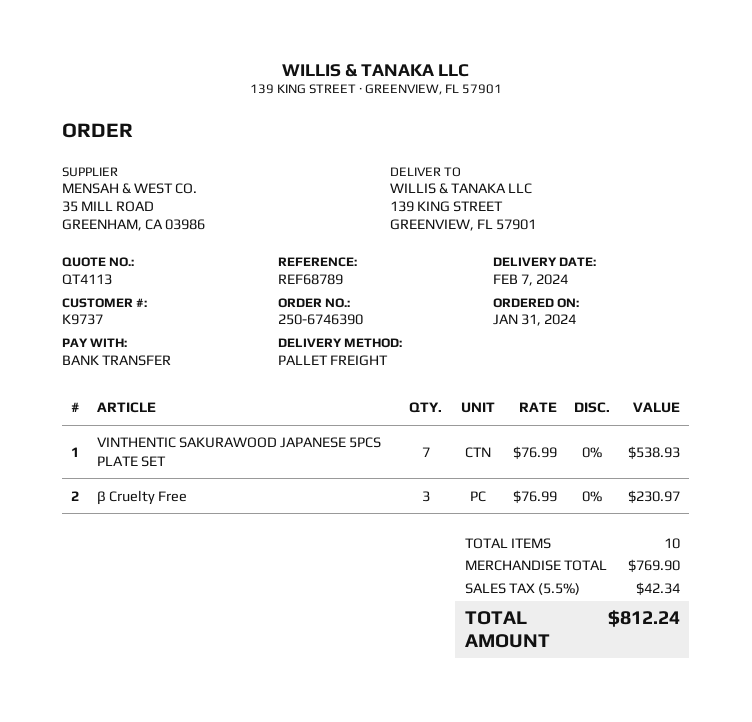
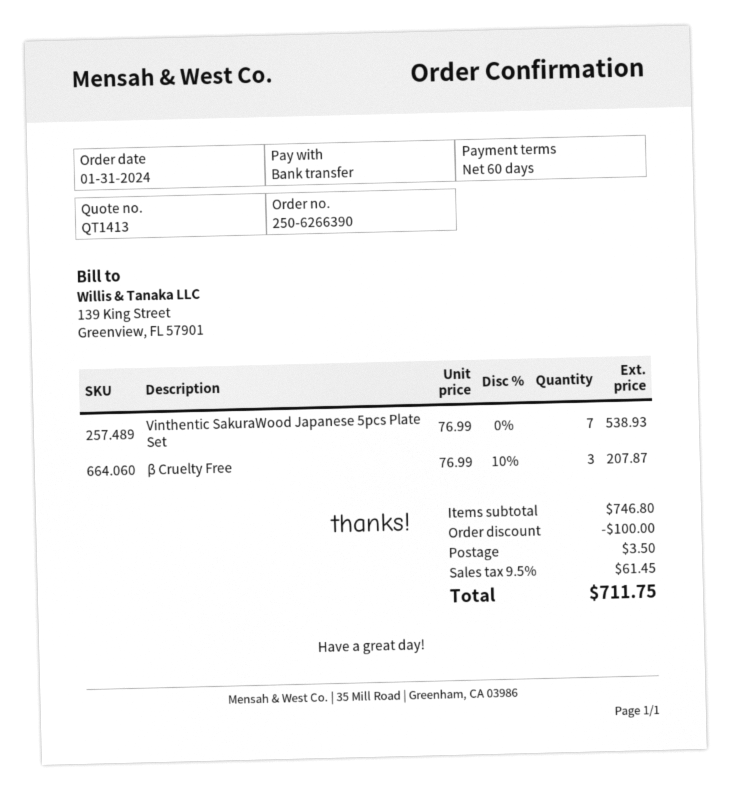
quote number: QT4113 -> QT1413
order number: 250-6746390 -> 250-6266390
β Cruelty Free: 3 x 76.99 = 230.97 -> 3 x 76.99 - 10% = 207.87
subtotal: 769.90 -> 746.80
discount: none -> 100.00
shipping: none -> 3.50
tax: 5.5% = 42.34 -> 9.5% = 61.45
total: 812.24 -> 711.75

